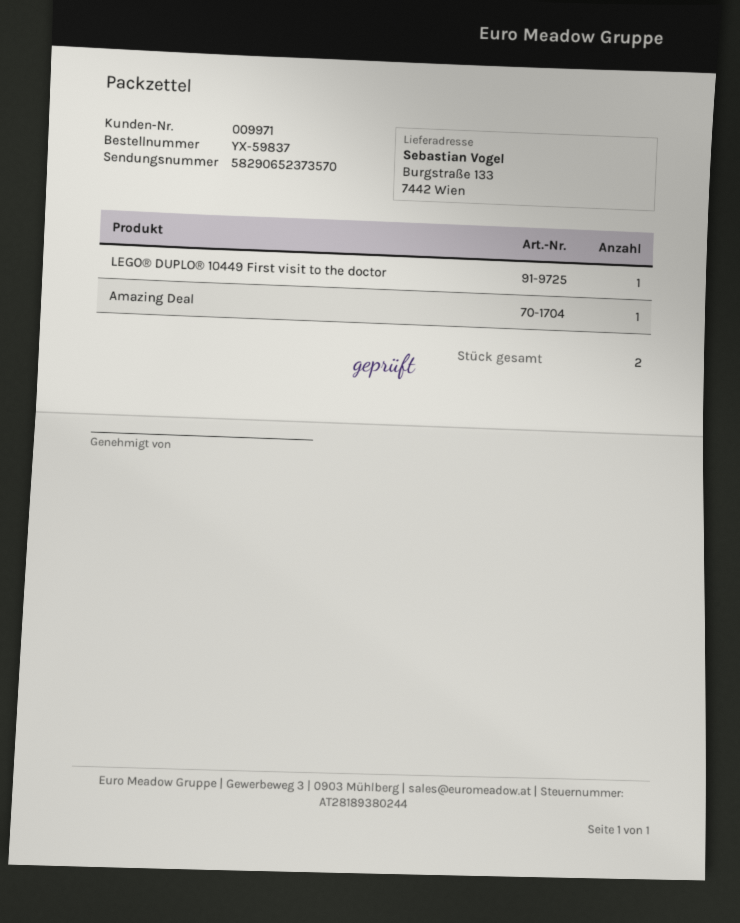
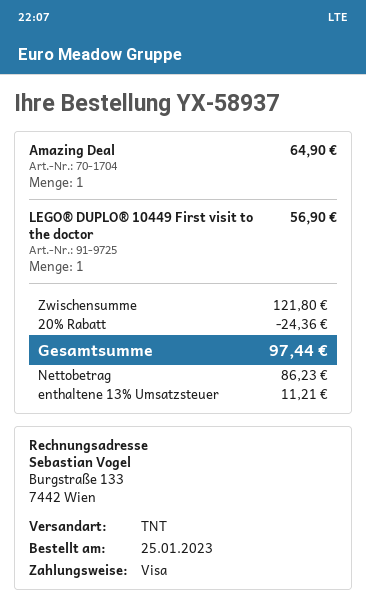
order number: YX-59837 -> YX-58937

